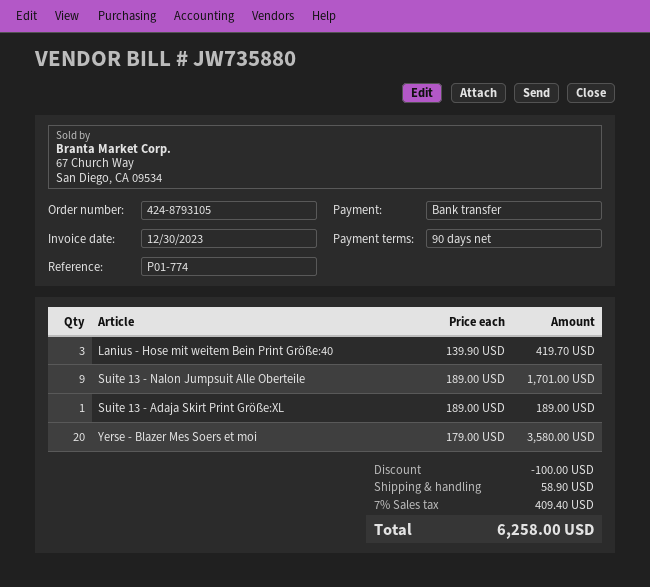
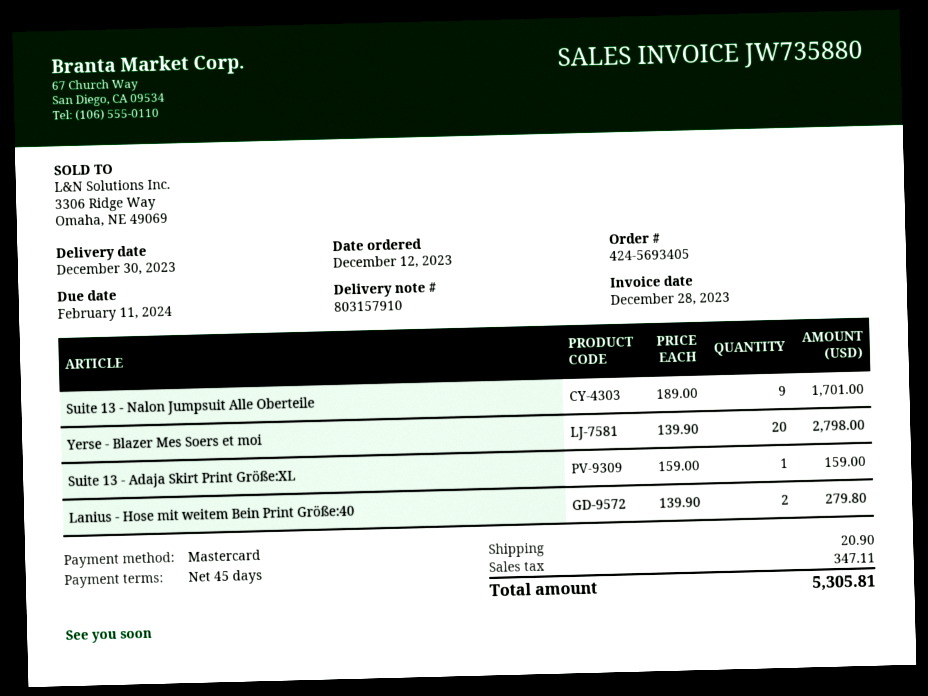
order number: 424-8793105 -> 424-5693405
invoice date: 2023-12-30 -> 2023-12-28
payment terms: 90 days -> 45 days
payment method: bank transfer -> Mastercard
Lanius - Hose mit weitem Bein Print Größe:40: 3 x 139.90 = 419.70 -> 2 x 139.90 = 279.80
Suite 13 - Adaja Skirt Print Größe:XL: 1 x 189.00 = 189.00 -> 1 x 159.00 = 159.00
Yerse - Blazer Mes Soers et moi: 20 x 179.00 = 3580.00 -> 20 x 139.90 = 2798.00
discount: 100.00 -> none
shipping: 58.90 -> 20.90
tax: 409.40 -> 347.11
total: 6258.00 -> 5305.81

